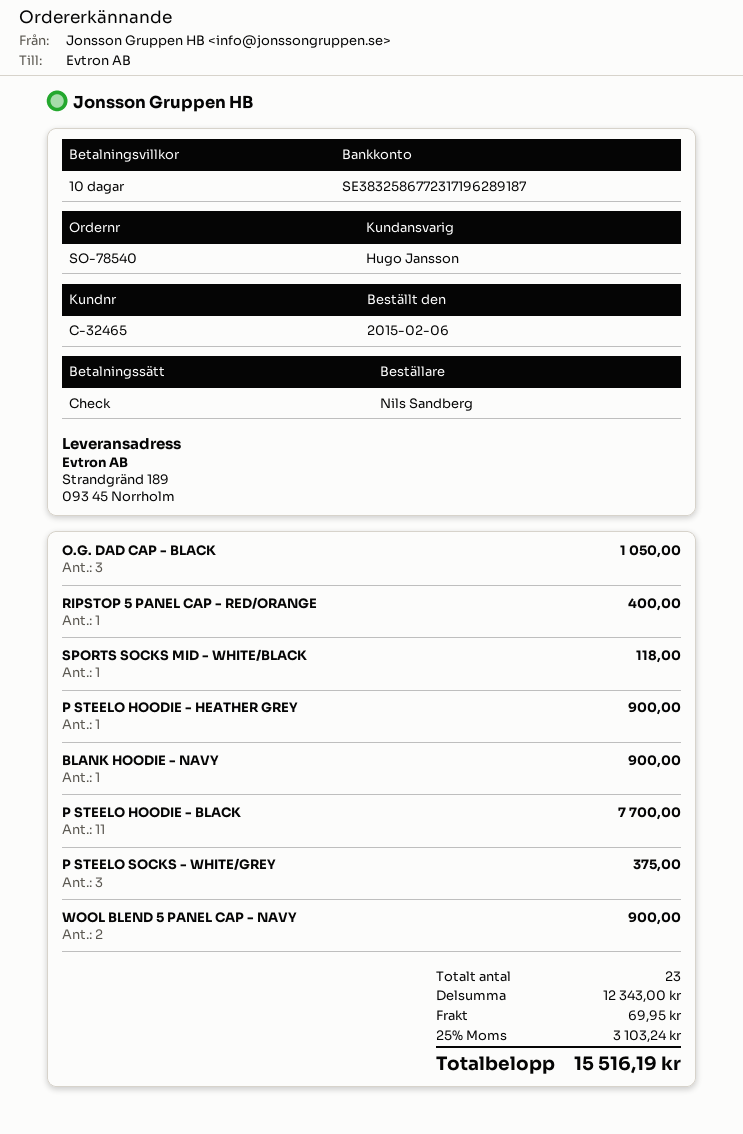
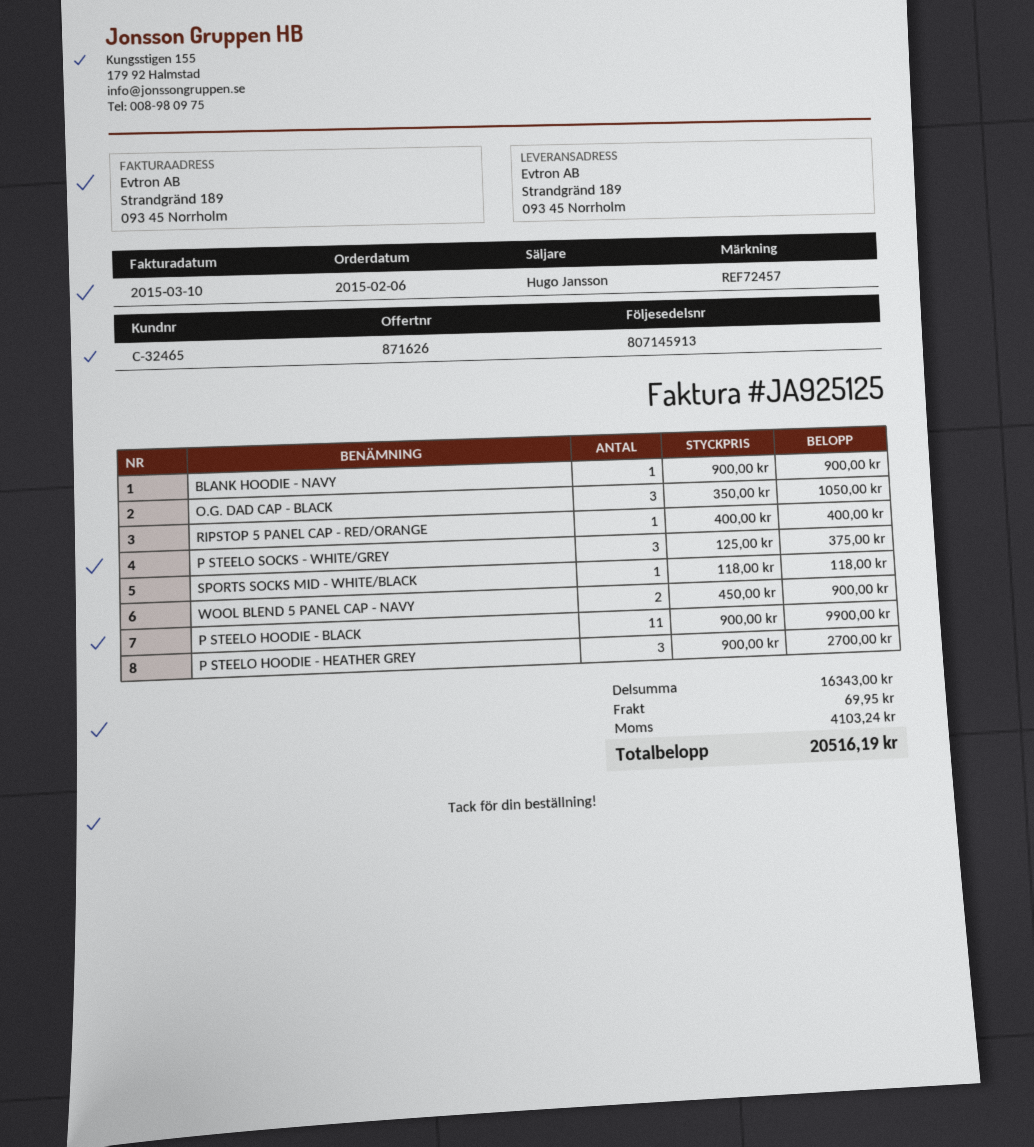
P STEELO HOODIE - HEATHER GREY: 1 for 900.00 -> 3 for 2700.00
P STEELO HOODIE - BLACK: 11 for 7700.00 -> 11 for 9900.00
subtotal: 12343.00 -> 16343.00
tax: 3103.24 -> 4103.24
total: 15516.19 -> 20516.19

